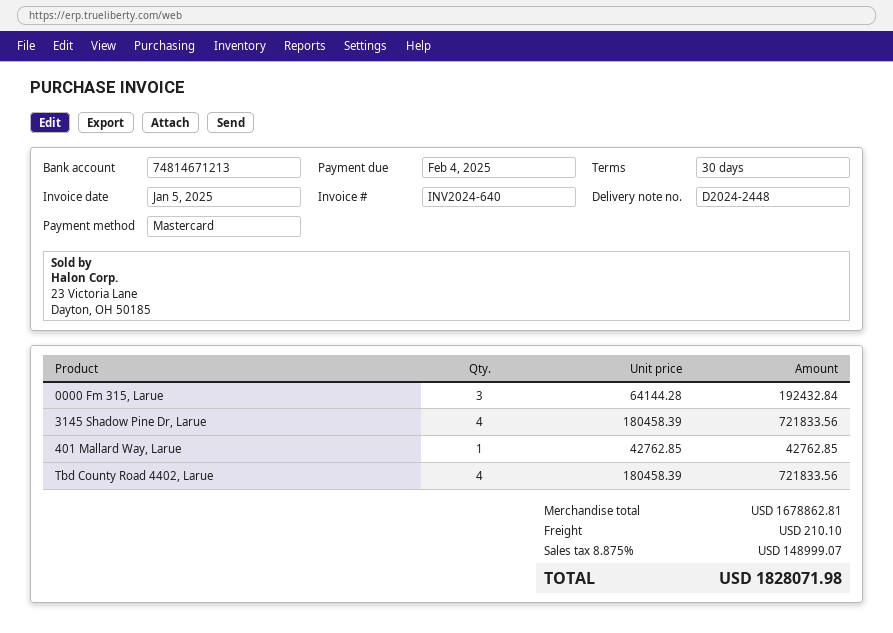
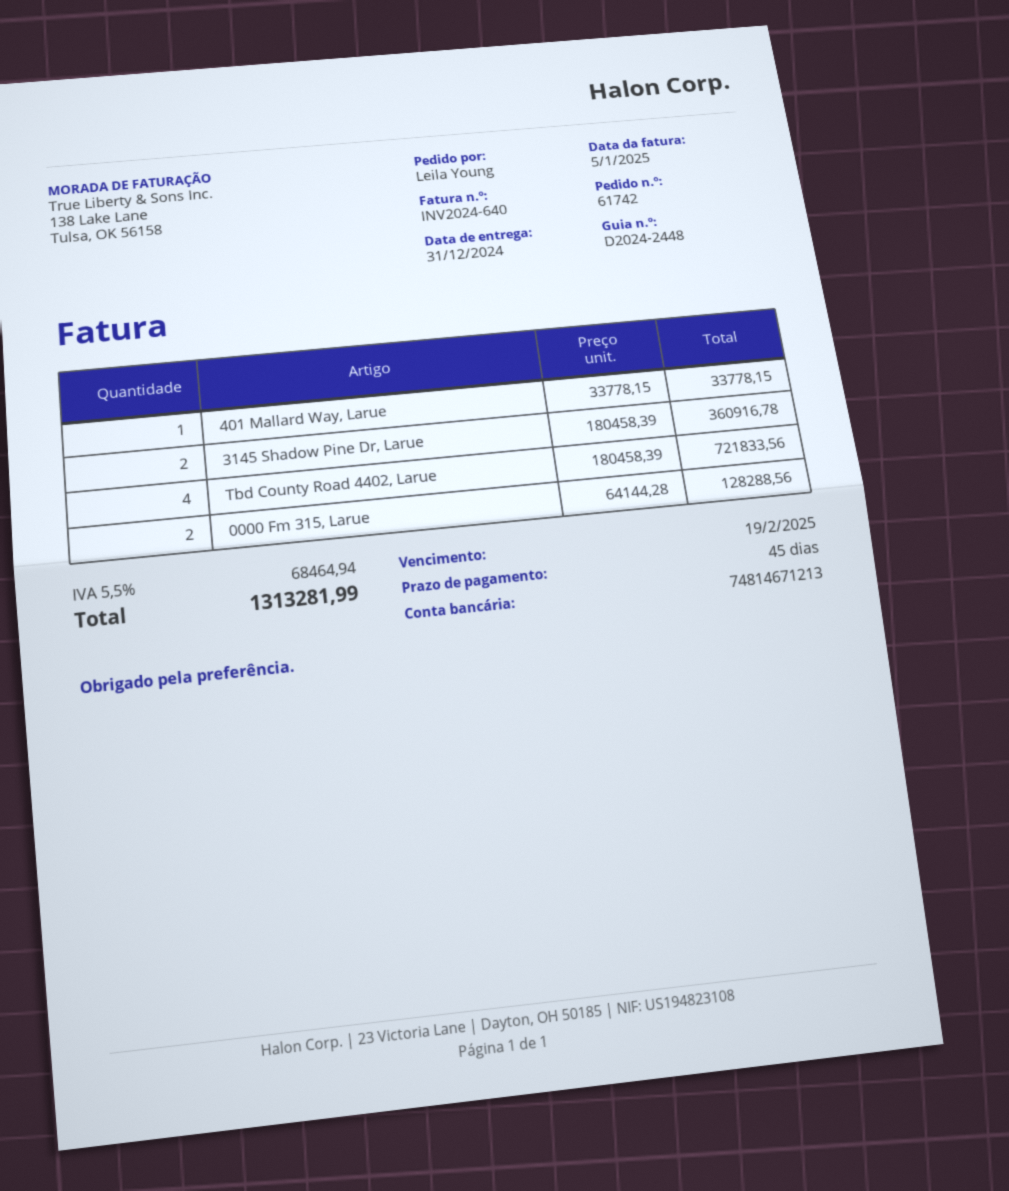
payment terms: 30 days -> 45 days
due date: 2025-02-04 -> 2025-02-19
0000 Fm 315, Larue: 3 x 64144.28 = 192432.84 -> 2 x 64144.28 = 128288.56
3145 Shadow Pine Dr, Larue: 4 x 180458.39 = 721833.56 -> 2 x 180458.39 = 360916.78
401 Mallard Way, Larue: 1 x 42762.85 = 42762.85 -> 1 x 33778.15 = 33778.15
shipping: 210.10 -> none
tax: 8.875% = 148999.07 -> 5.5% = 68464.94
total: 1828071.98 -> 1313281.99

